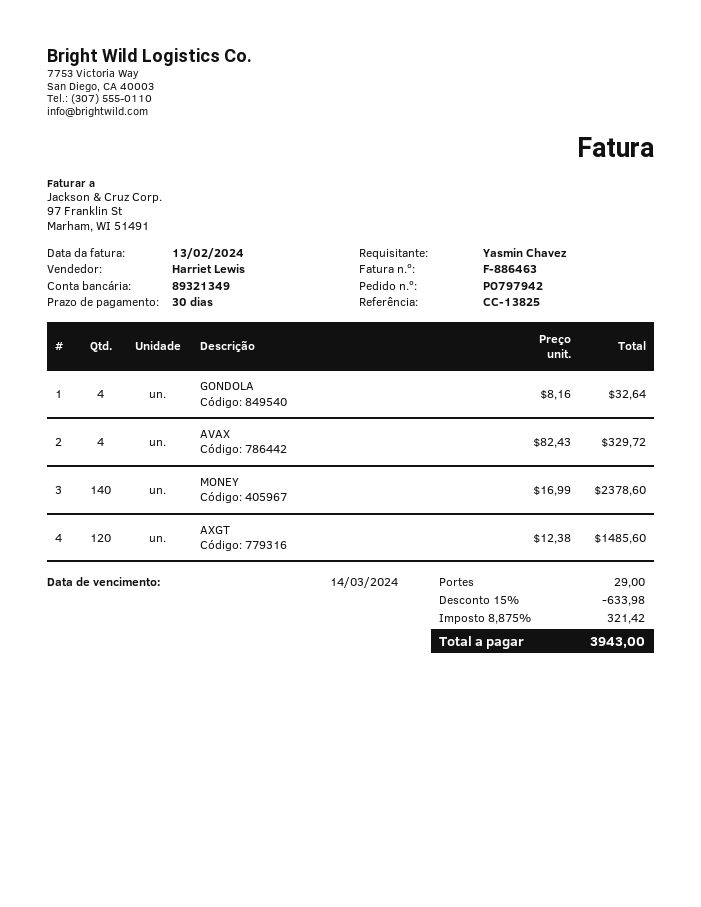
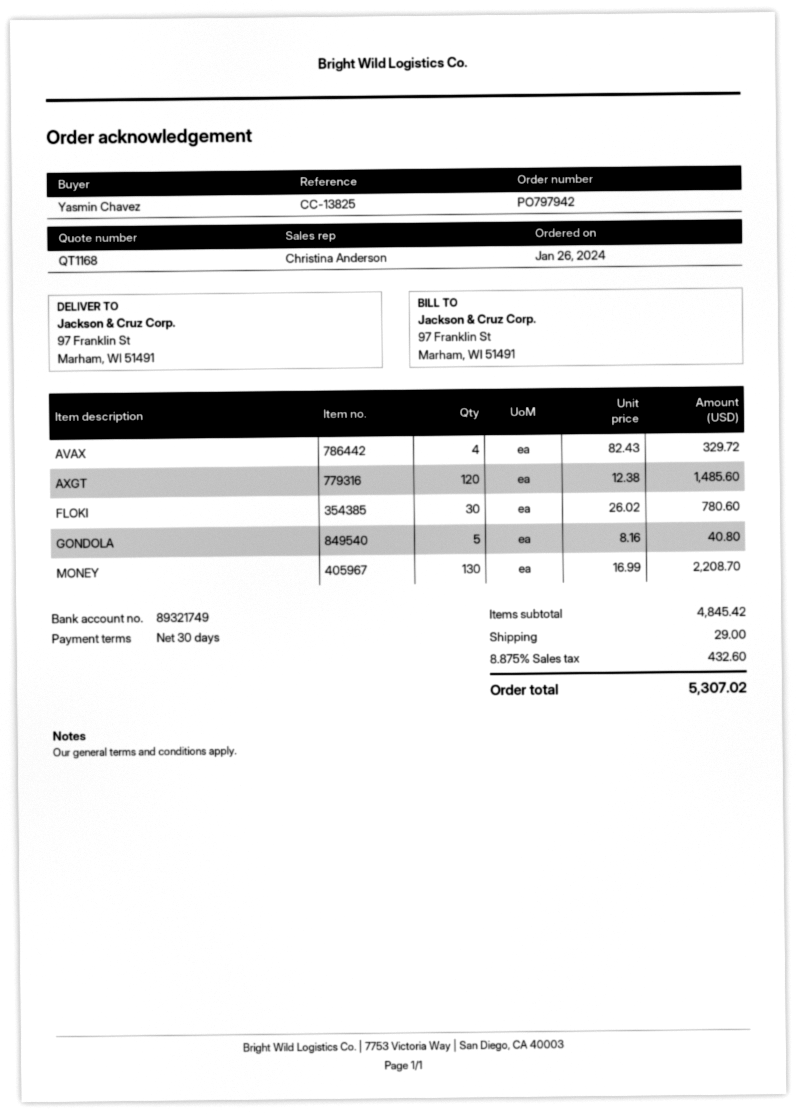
sales rep: Harriet Lewis -> Christina Anderson
bank account: 89321349 -> 89321749
GONDOLA: 4 x 8.16 = 32.64 -> 5 x 8.16 = 40.80
MONEY: 140 x 16.99 = 2378.60 -> 130 x 16.99 = 2208.70
FLOKI: none -> 30 x 26.02 = 780.60
discount: 15% = 633.98 -> none
tax: 8.875% = 321.42 -> 8.875% = 432.60
total: 3943.00 -> 5307.02

